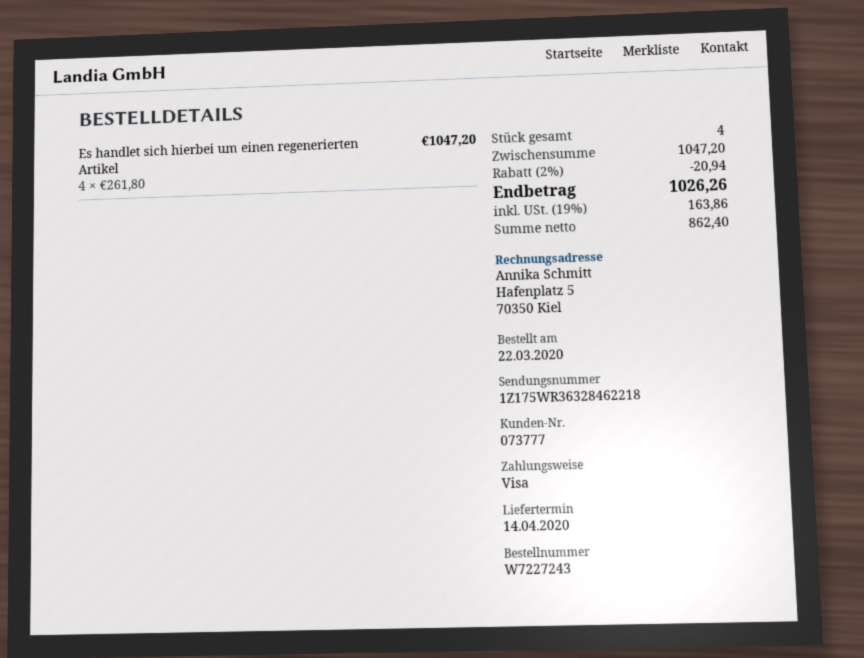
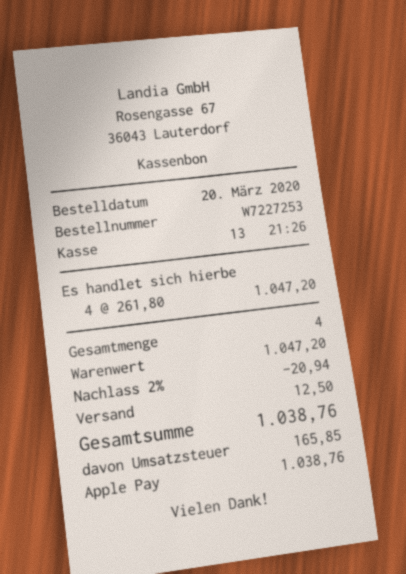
order number: W7227243 -> W7227253
order date: 2020-03-22 -> 2020-03-20
payment method: Visa -> Apple Pay
shipping: none -> 12.50
tax: 163.86 -> 165.85
total: 1026.26 -> 1038.76

